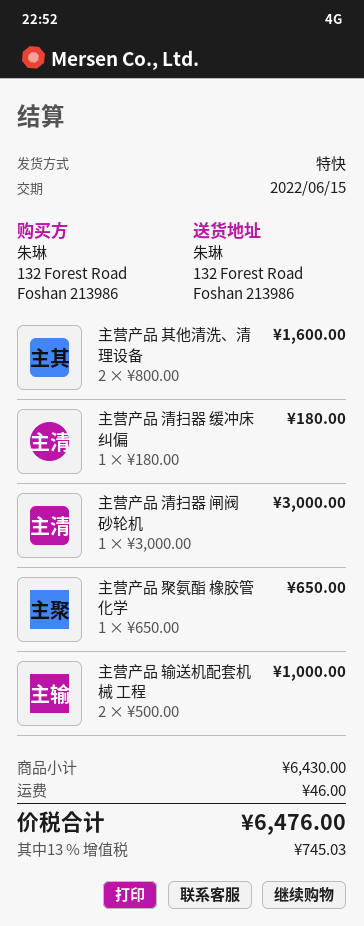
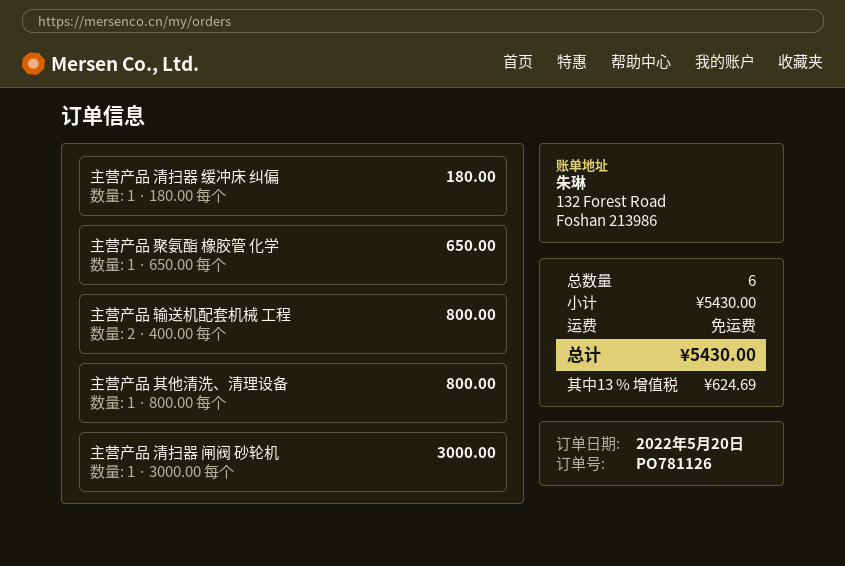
主营产品 其他清洗、清理设备: 2 x 800.00 = 1600.00 -> 1 x 800.00 = 800.00
主营产品 输送机配套机械 工程: 2 x 500.00 = 1000.00 -> 2 x 400.00 = 800.00
subtotal: 6430.00 -> 5430.00
shipping: 46.00 -> 0.00
tax: 13% = 745.03 -> 13% = 624.69
total: 6476.00 -> 5430.00

